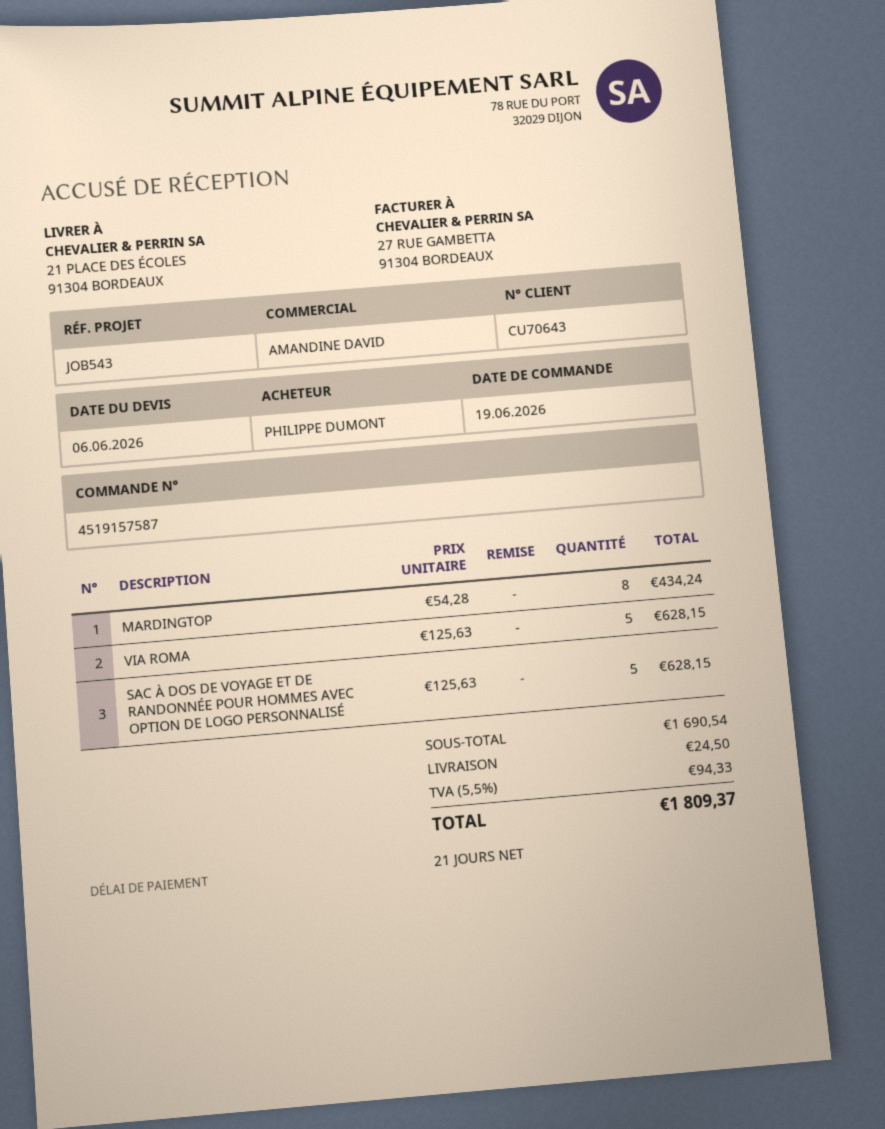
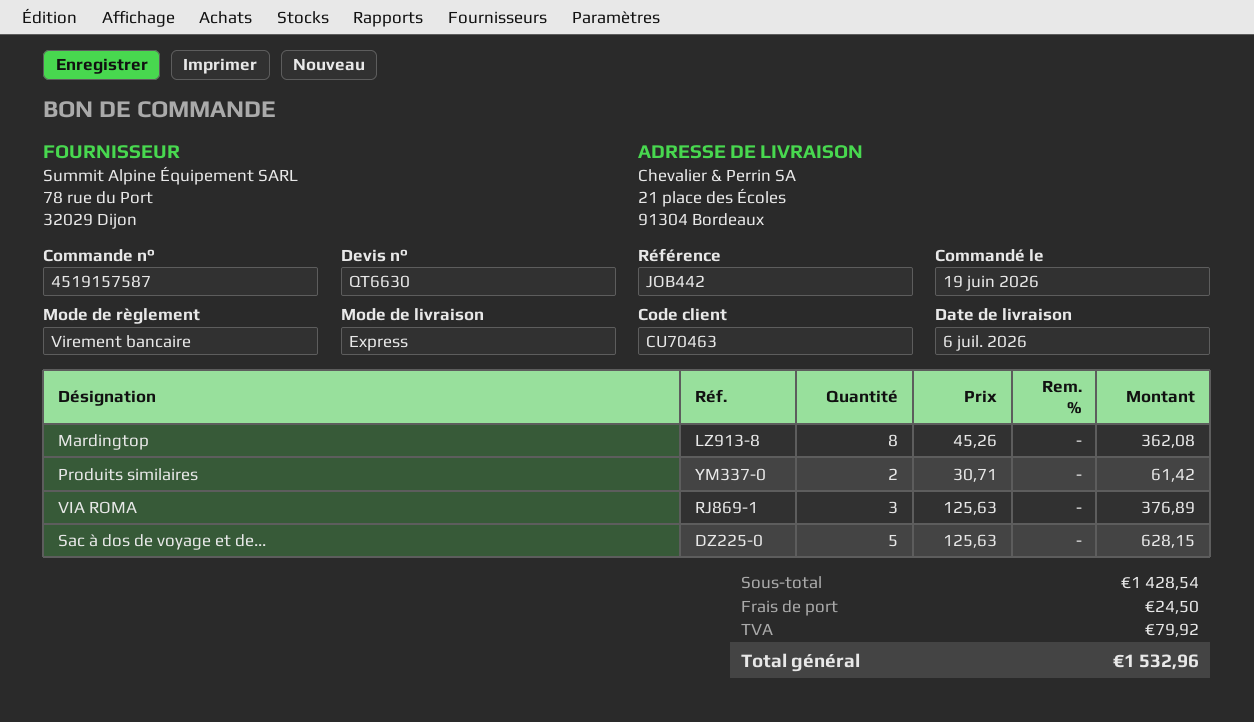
customer number: CU70643 -> CU70463
reference: JOB543 -> JOB442
MARDINGTOP: 8 x 54.28 = 434.24 -> 8 x 45.26 = 362.08
VIA ROMA: 5 x 125.63 = 628.15 -> 3 x 125.63 = 376.89
Produits similaires: none -> 2 x 30.71 = 61.42
subtotal: 1690.54 -> 1428.54
tax: 94.33 -> 79.92
total: 1809.37 -> 1532.96

